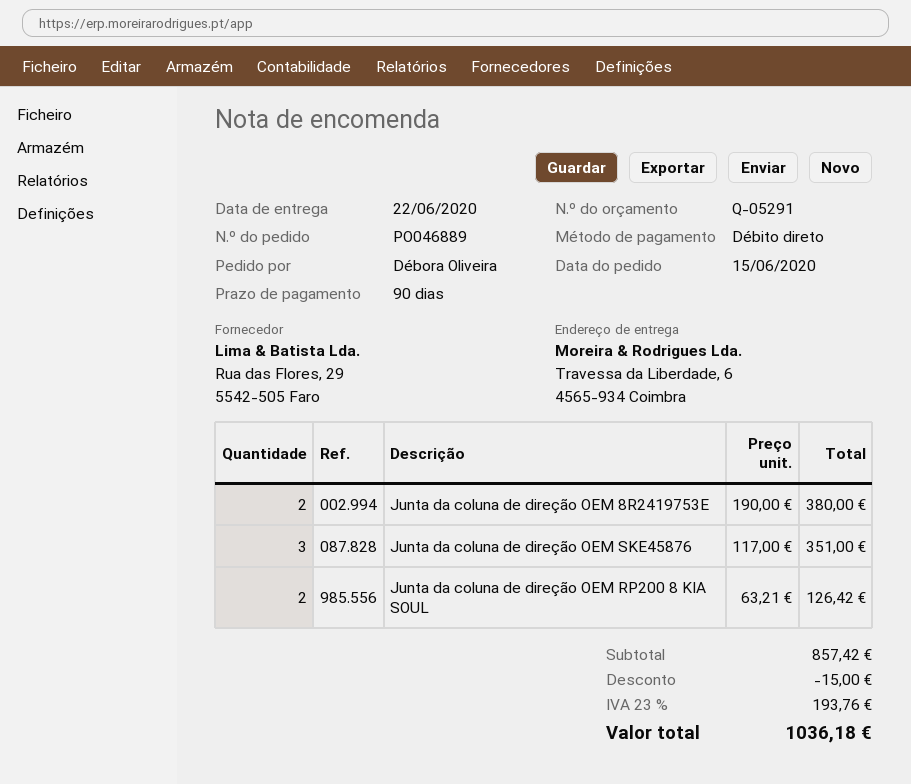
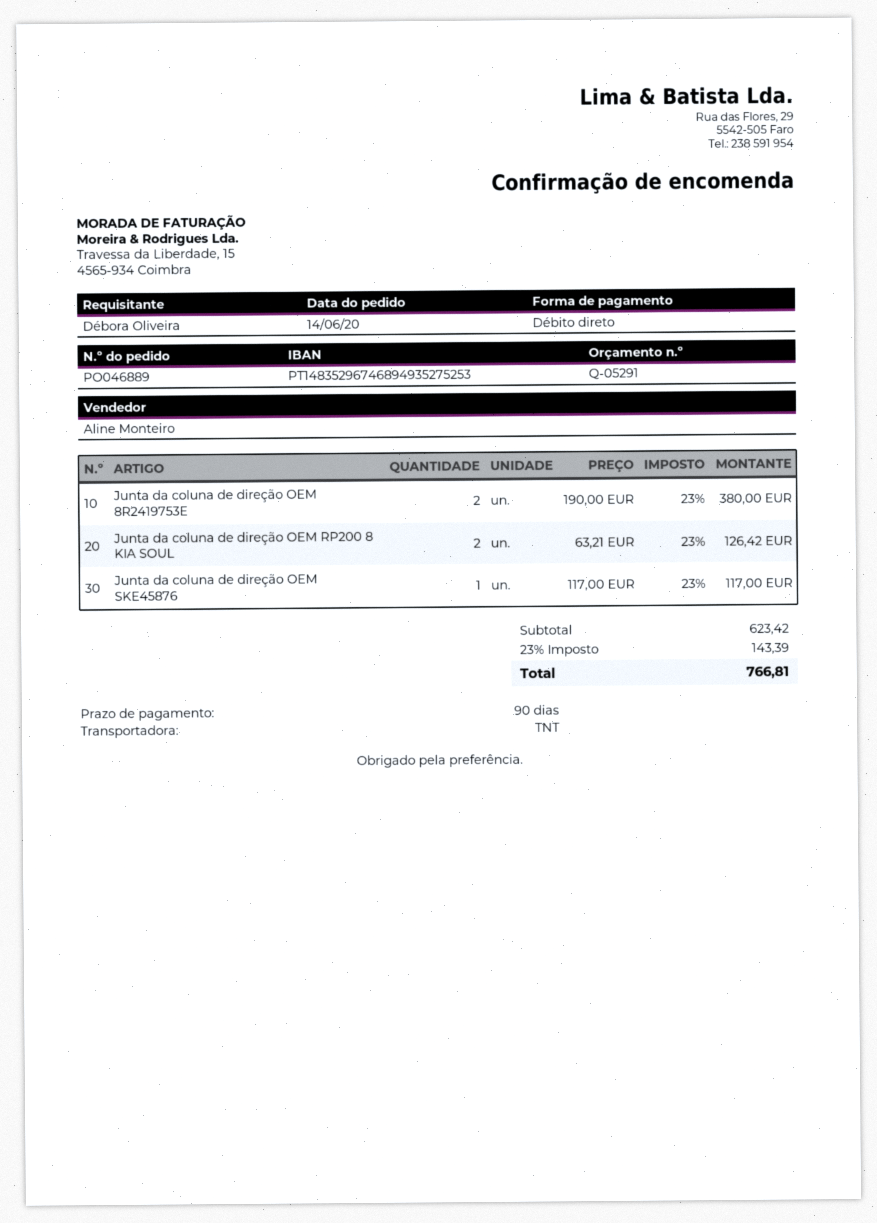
order date: 2020-06-15 -> 2020-06-14
Junta da coluna de direção OEM SKE45876: 3 x 117.00 = 351.00 -> 1 x 117.00 = 117.00
subtotal: 857.42 -> 623.42
discount: 15.00 -> none
tax: 23% = 193.76 -> 23% = 143.39
total: 1036.18 -> 766.81

